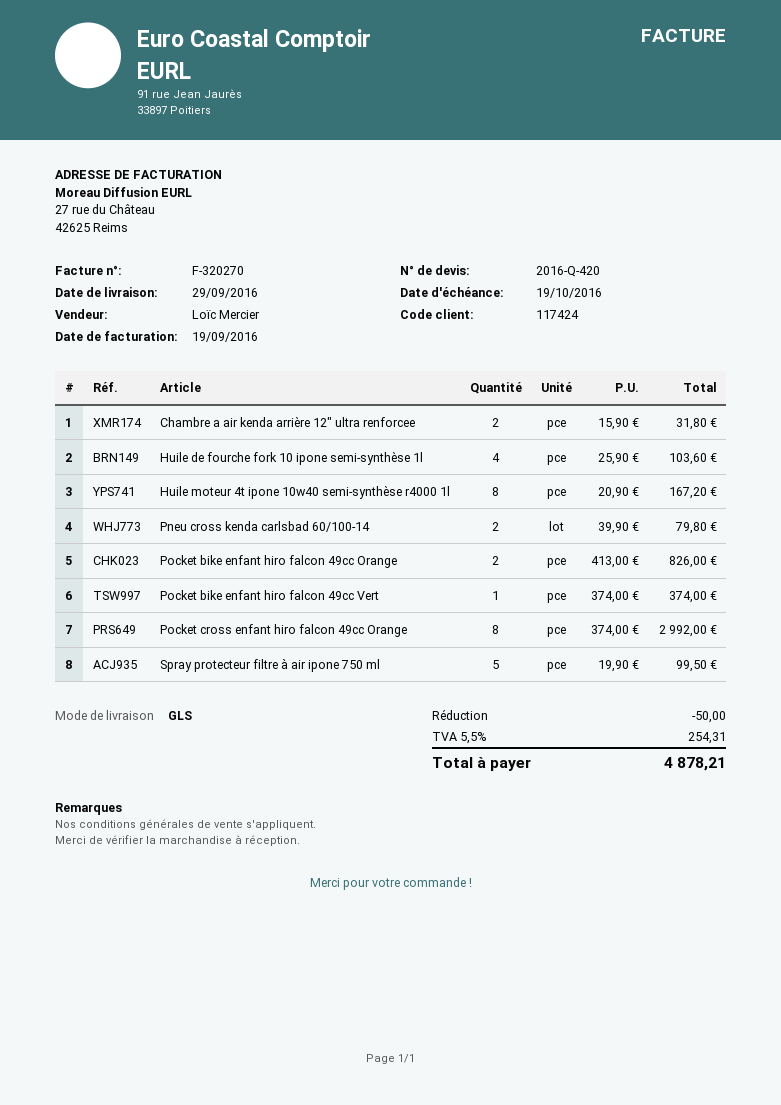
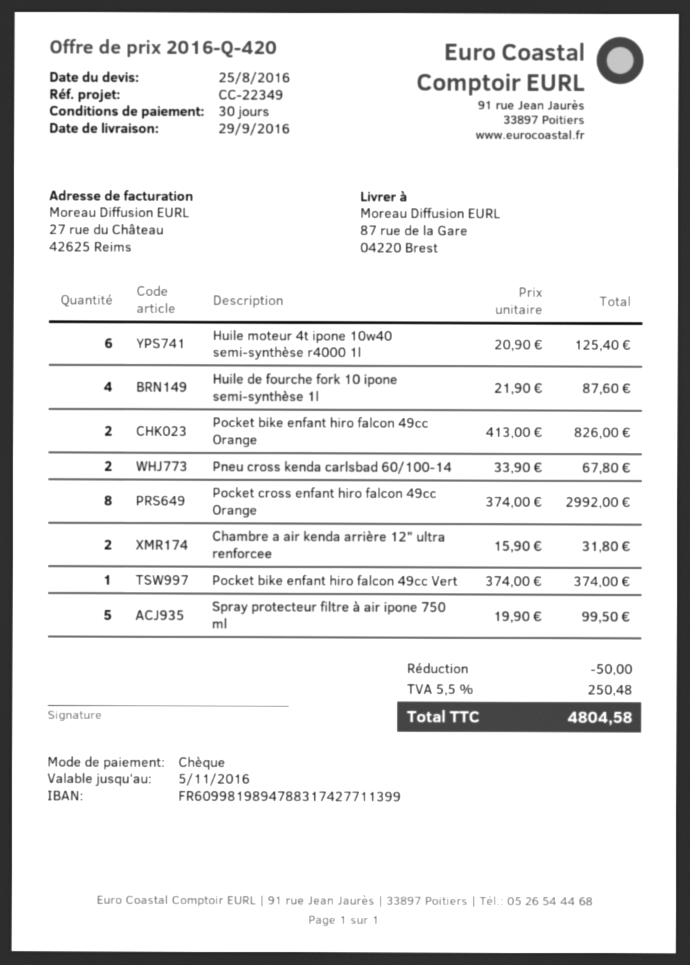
Huile de fourche fork 10 ipone semi-synthèse 1l: 4 x 25.90 = 103.60 -> 4 x 21.90 = 87.60
Huile moteur 4t ipone 10w40 semi-synthèse r4000 1l: 8 x 20.90 = 167.20 -> 6 x 20.90 = 125.40
Pneu cross kenda carlsbad 60/100-14: 2 x 39.90 = 79.80 -> 2 x 33.90 = 67.80
tax: 5.5% = 254.31 -> 5.5% = 250.48
total: 4878.21 -> 4804.58

